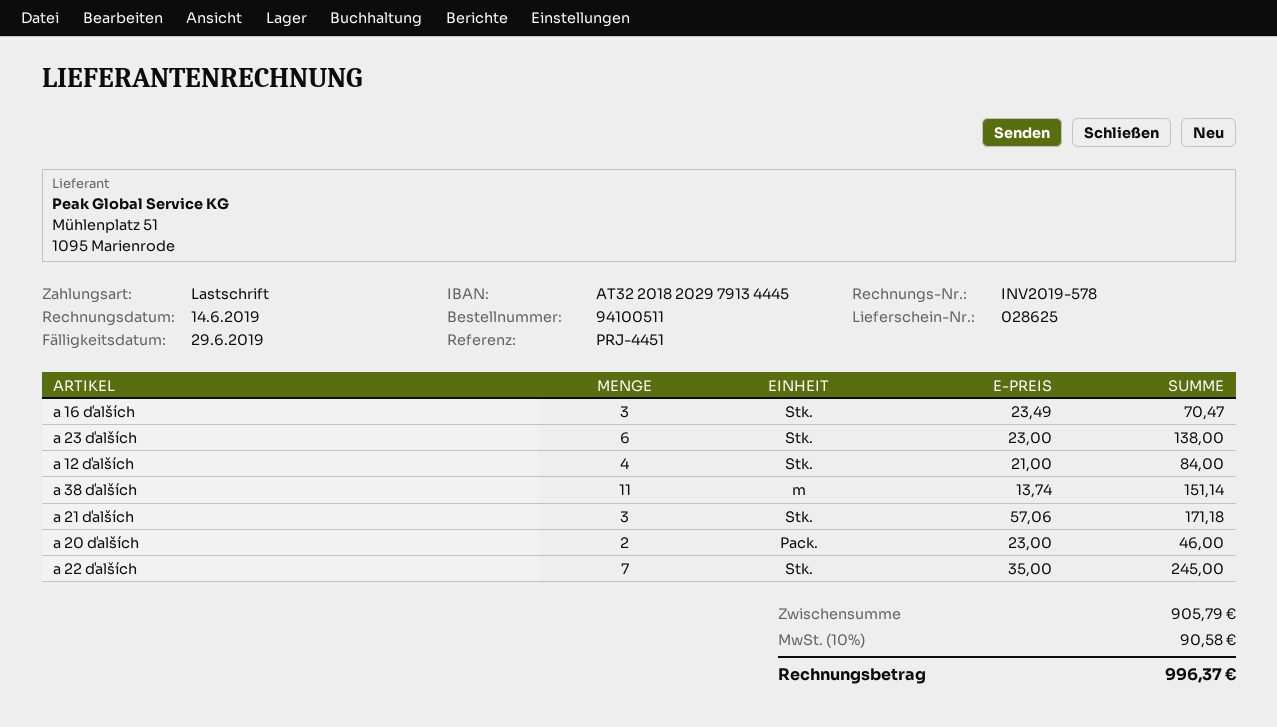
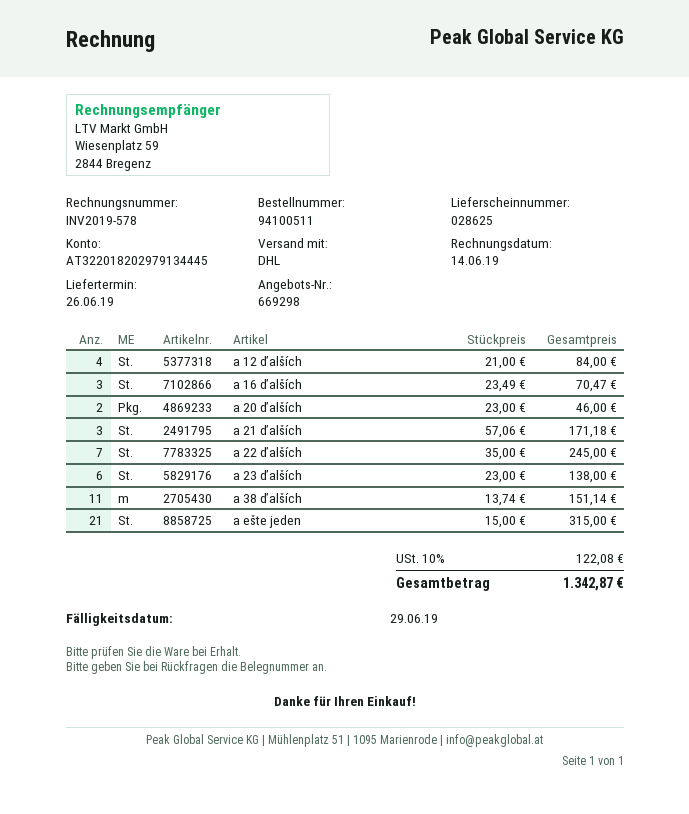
a ešte jeden: none -> 21 x 15.00 = 315.00
tax: 10% = 90.58 -> 10% = 122.08
total: 996.37 -> 1342.87

